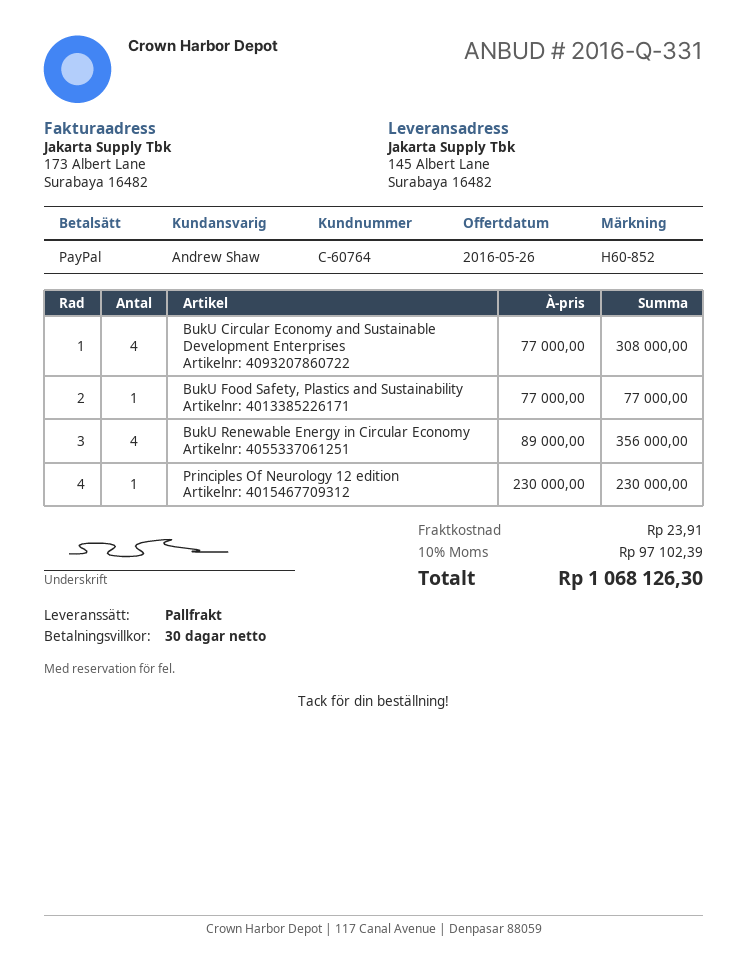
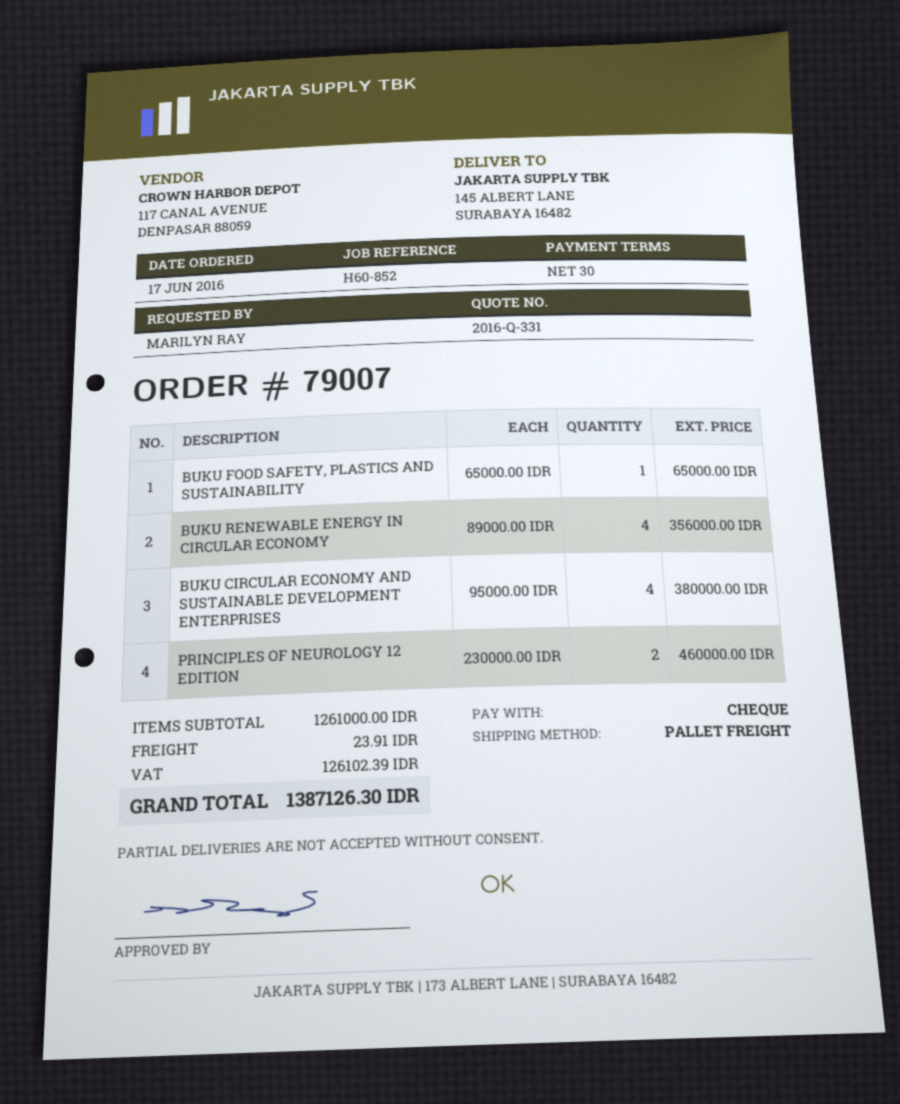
payment method: PayPal -> cheque
BukU Circular Economy and Sustainable Development Enterprises: 4 x 77000.00 = 308000.00 -> 4 x 95000.00 = 380000.00
BukU Food Safety, Plastics and Sustainability: 1 x 77000.00 = 77000.00 -> 1 x 65000.00 = 65000.00
Principles Of Neurology 12 edition: 1 x 230000.00 = 230000.00 -> 2 x 230000.00 = 460000.00
tax: 97102.39 -> 126102.39
total: 1068126.30 -> 1387126.30

